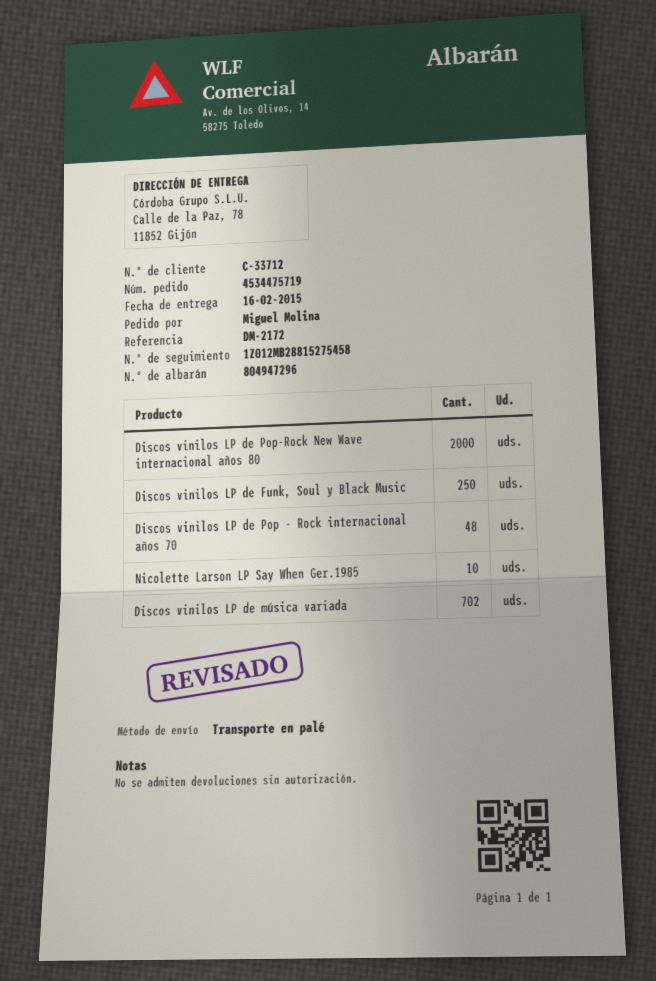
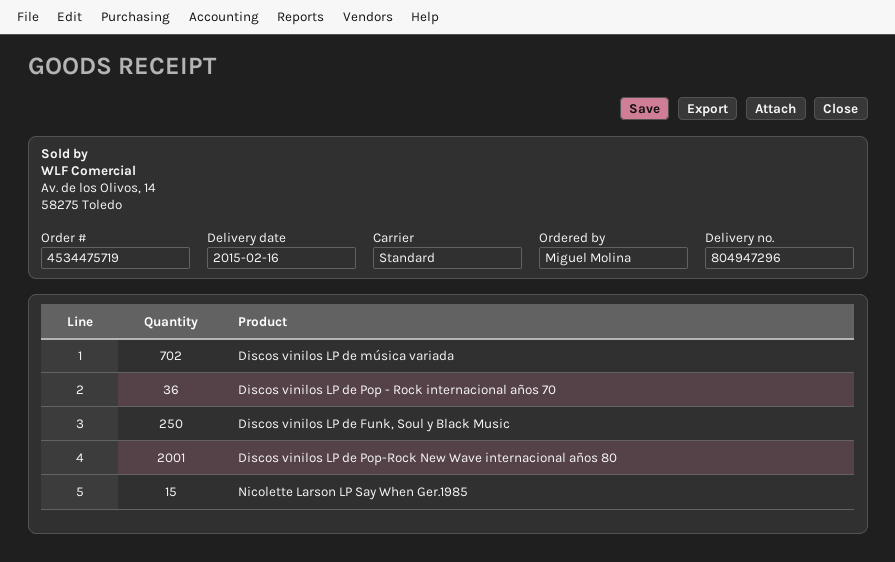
shipping method: pallet freight -> standard
Discos vinilos LP de Pop-Rock New Wave internacional años 80: 2000 -> 2001
Discos vinilos LP de Pop - Rock internacional años 70: 48 -> 36
Nicolette Larson LP Say When Ger.1985: 10 -> 15

